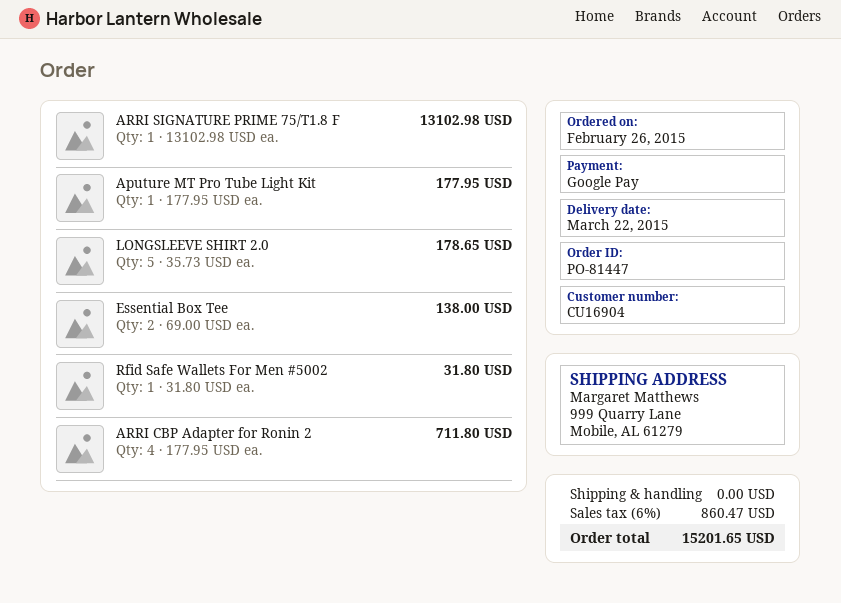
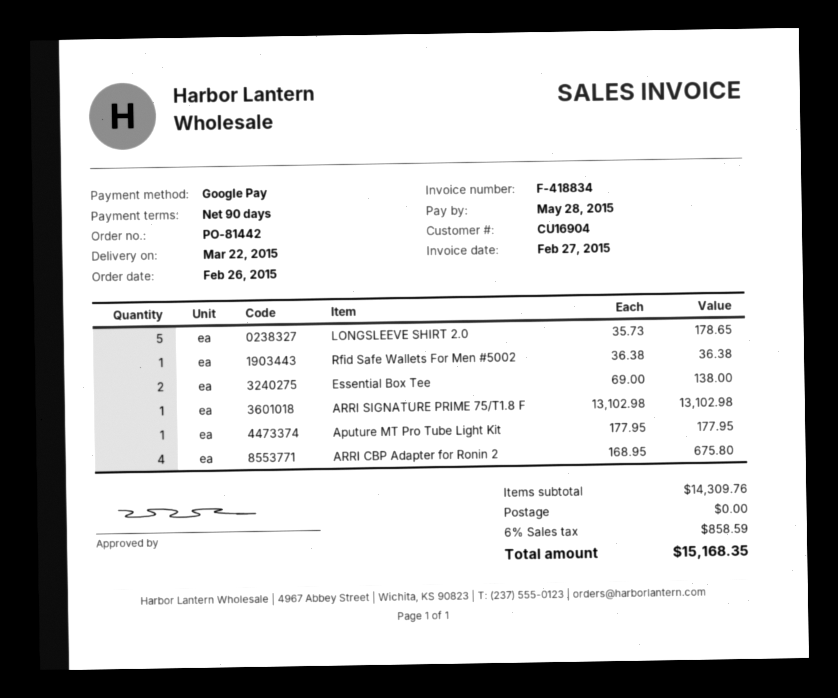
order number: PO-81447 -> PO-81442
Rfid Safe Wallets For Men #5002: 1 x 31.80 = 31.80 -> 1 x 36.38 = 36.38
ARRI CBP Adapter for Ronin 2: 4 x 177.95 = 711.80 -> 4 x 168.95 = 675.80
tax: 6% = 860.47 -> 6% = 858.59
total: 15201.65 -> 15168.35

